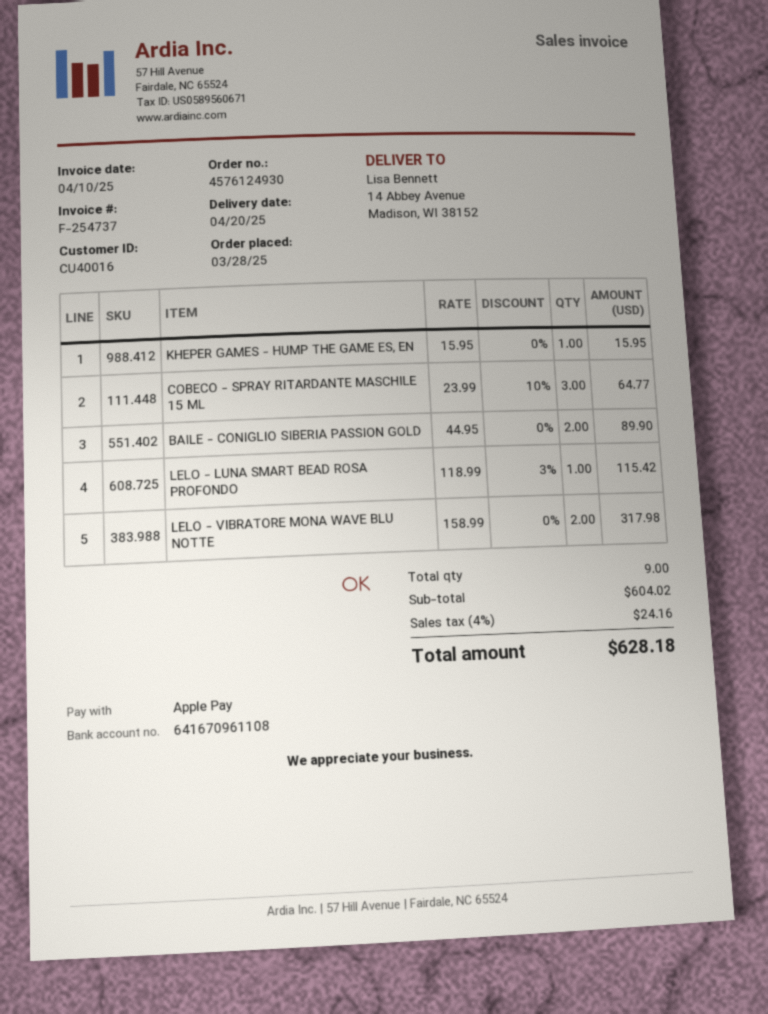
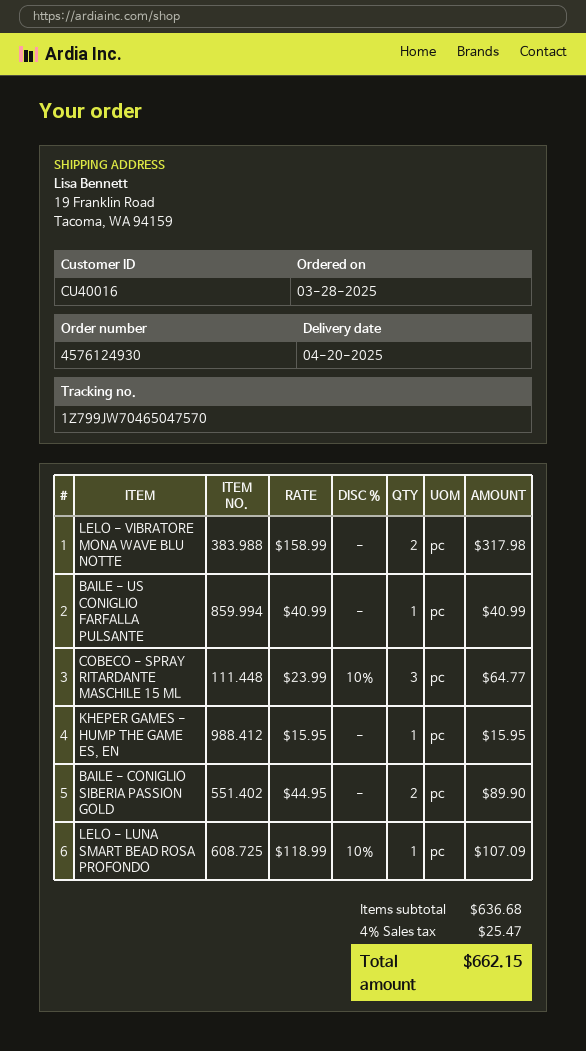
ship to: 14 Abbey Avenue, Madison, WI 38152 -> 19 Franklin Road, Tacoma, WA 94159
LELO - LUNA SMART BEAD ROSA PROFONDO: 1 x 118.99 - 3% = 115.42 -> 1 x 118.99 - 10% = 107.09
BAILE - US CONIGLIO FARFALLA PULSANTE: none -> 1 x 40.99 = 40.99
subtotal: 604.02 -> 636.68
tax: 4% = 24.16 -> 4% = 25.47
total: 628.18 -> 662.15

